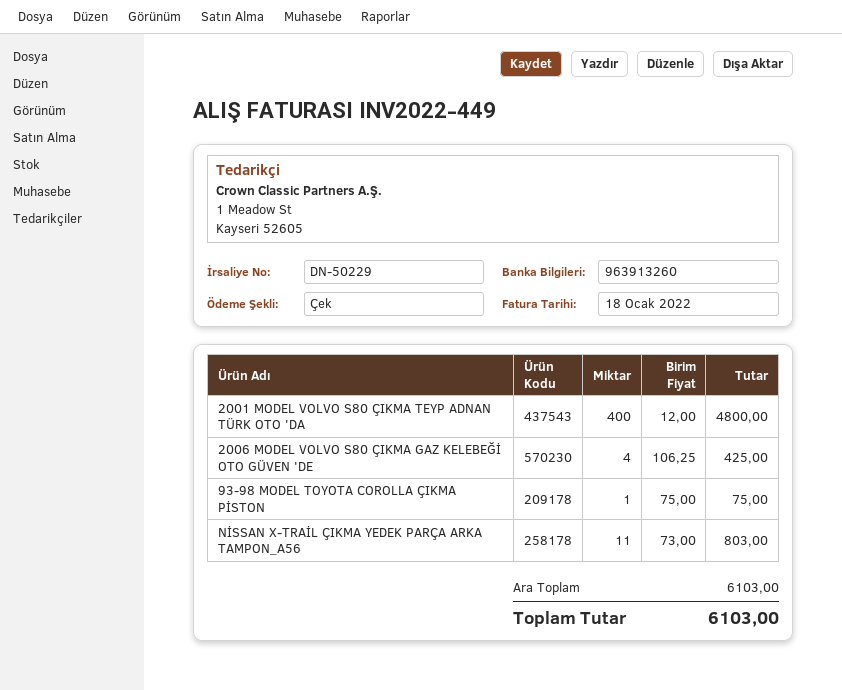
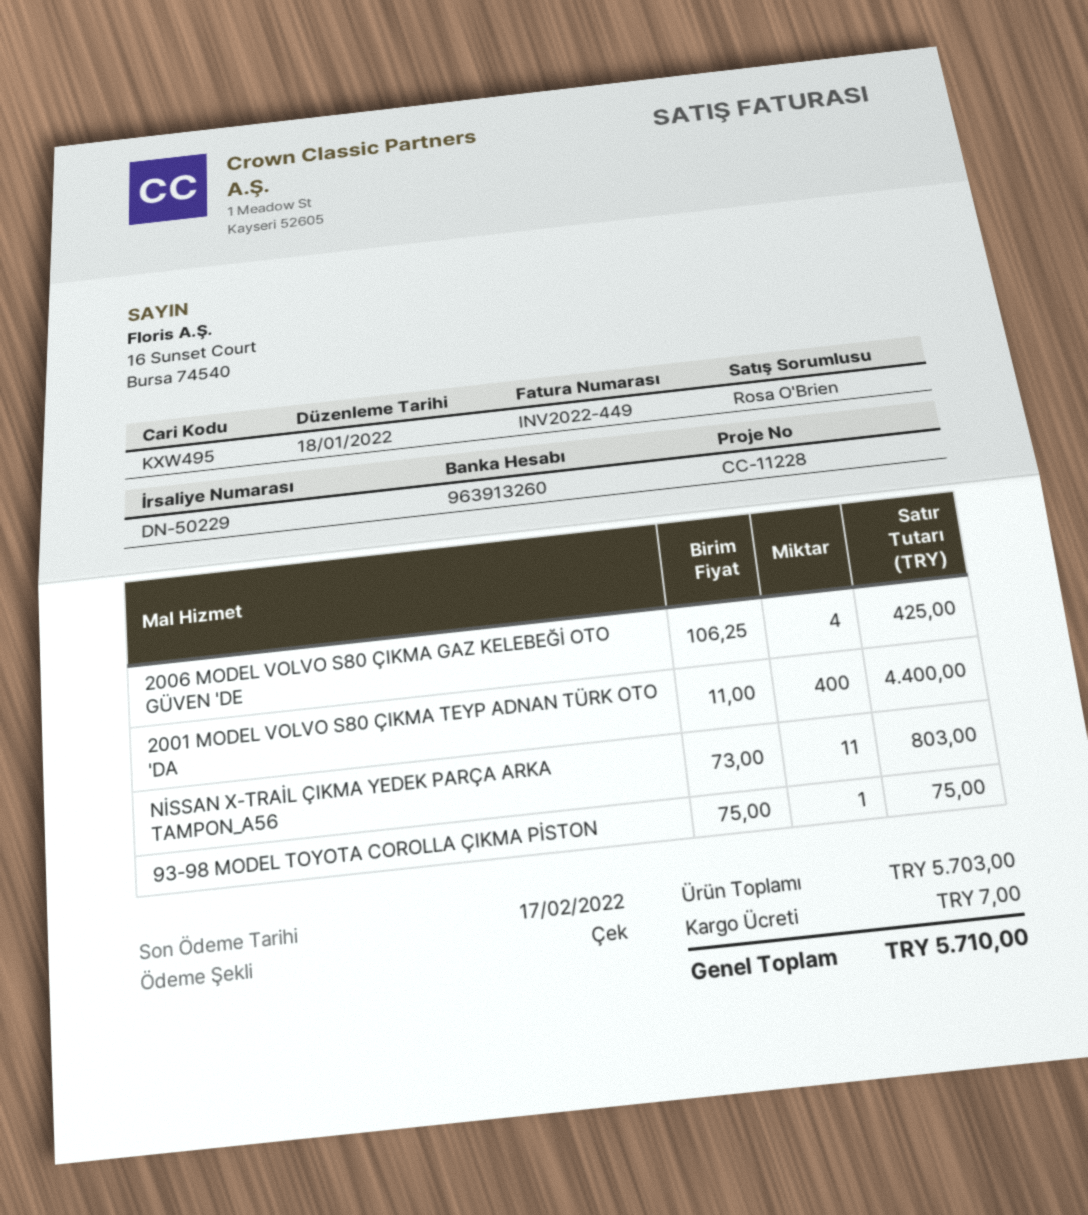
2001 MODEL VOLVO S80 ÇIKMA TEYP ADNAN TÜRK OTO 'DA: 400 x 12.00 = 4800.00 -> 400 x 11.00 = 4400.00
subtotal: 6103.00 -> 5703.00
shipping: none -> 7.00
total: 6103.00 -> 5710.00

